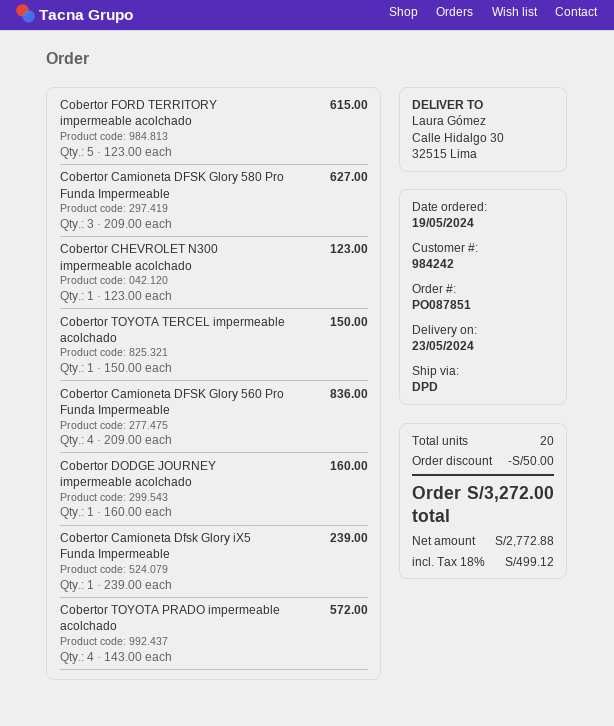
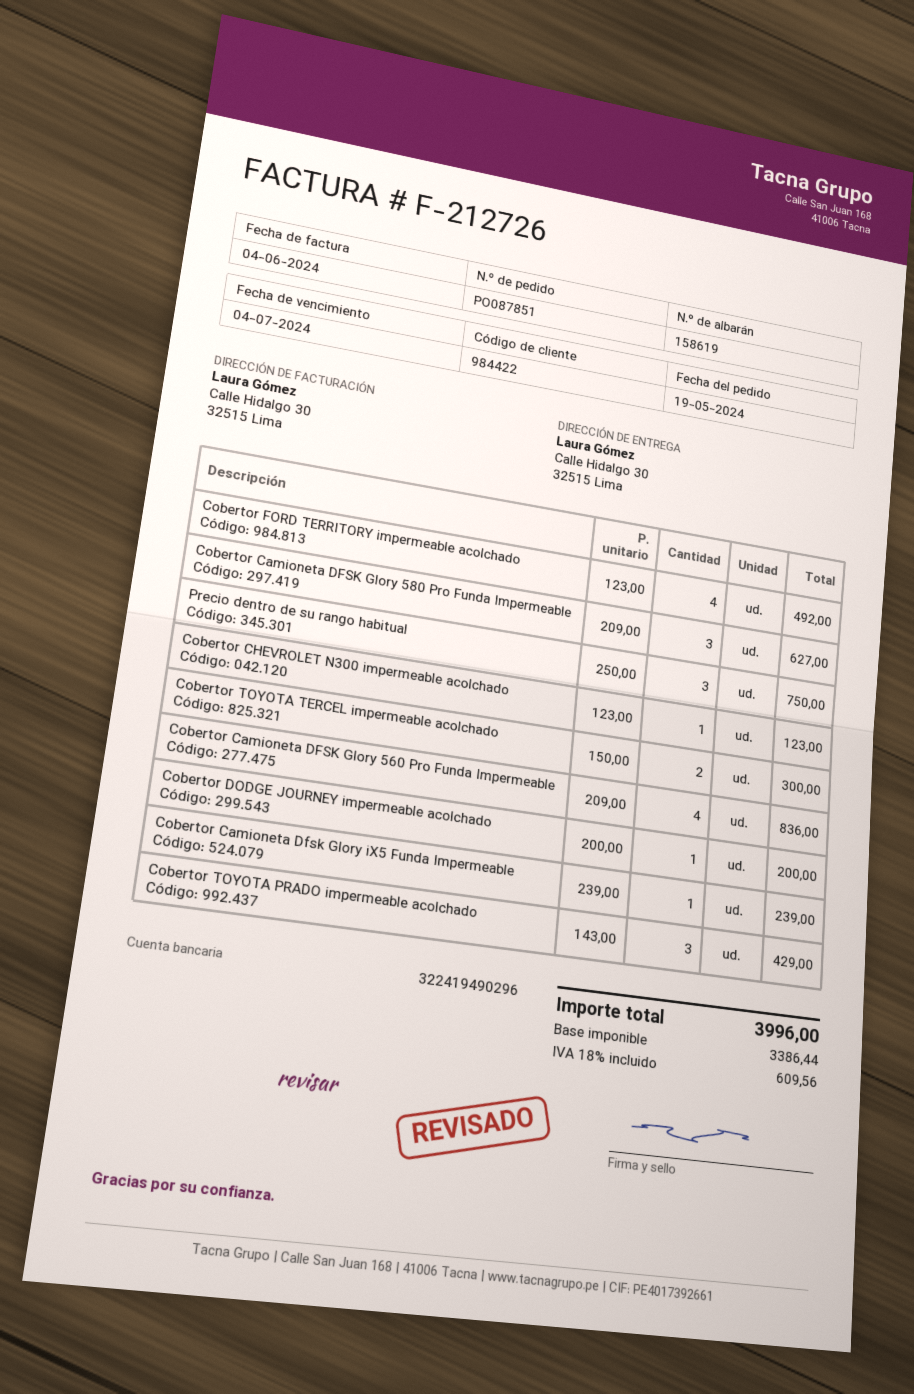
customer number: 984242 -> 984422
Cobertor FORD TERRITORY impermeable acolchado: 5 x 123.00 = 615.00 -> 4 x 123.00 = 492.00
Cobertor TOYOTA TERCEL impermeable acolchado: 1 x 150.00 = 150.00 -> 2 x 150.00 = 300.00
Cobertor DODGE JOURNEY impermeable acolchado: 1 x 160.00 = 160.00 -> 1 x 200.00 = 200.00
Cobertor TOYOTA PRADO impermeable acolchado: 4 x 143.00 = 572.00 -> 3 x 143.00 = 429.00
Precio dentro de su rango habitual: none -> 3 x 250.00 = 750.00
discount: 50.00 -> none
net: 2772.88 -> 3386.44
tax: 18% = 499.12 -> 18% = 609.56
total: 3272.00 -> 3996.00

